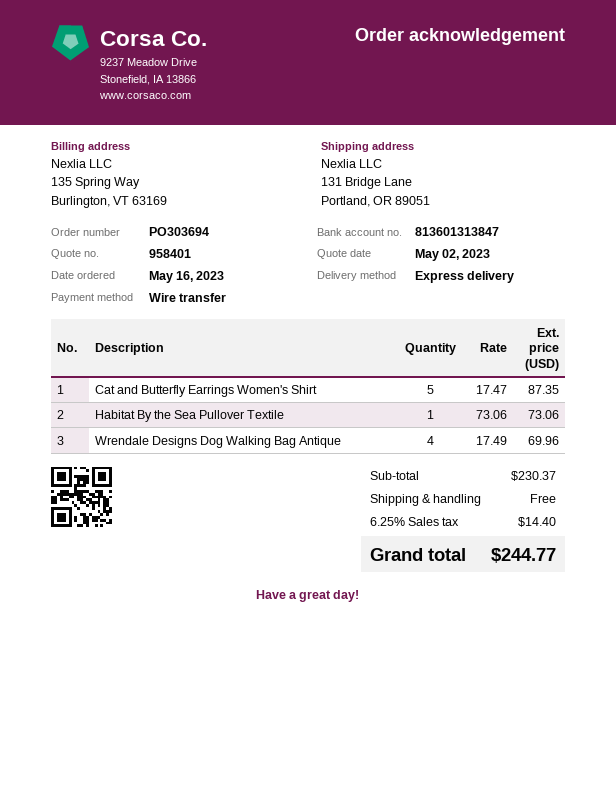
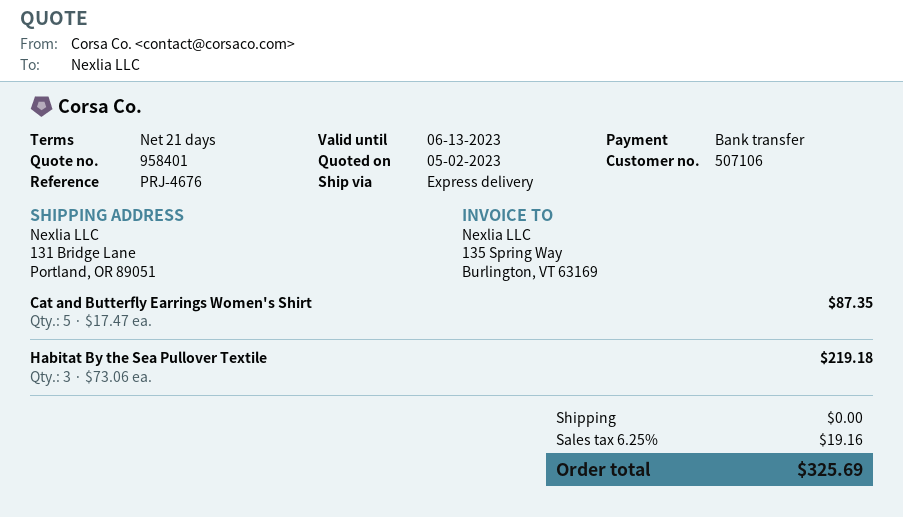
Habitat By the Sea Pullover Textile: 1 x 73.06 = 73.06 -> 3 x 73.06 = 219.18
Wrendale Designs Dog Walking Bag Antique: 4 x 17.49 = 69.96 -> none
tax: 6.25% = 14.40 -> 6.25% = 19.16
total: 244.77 -> 325.69

